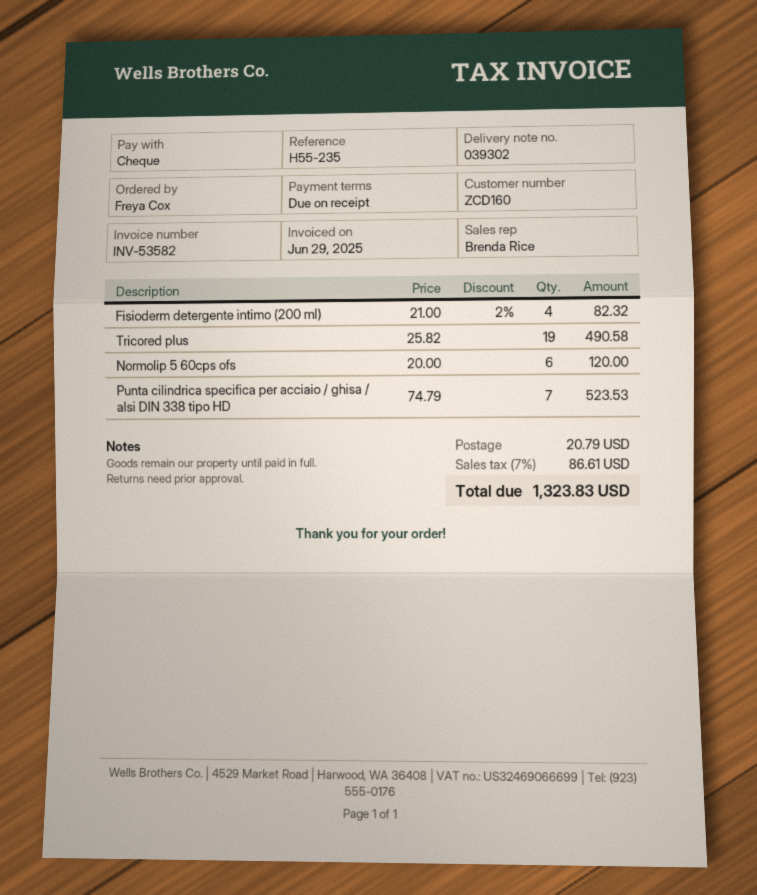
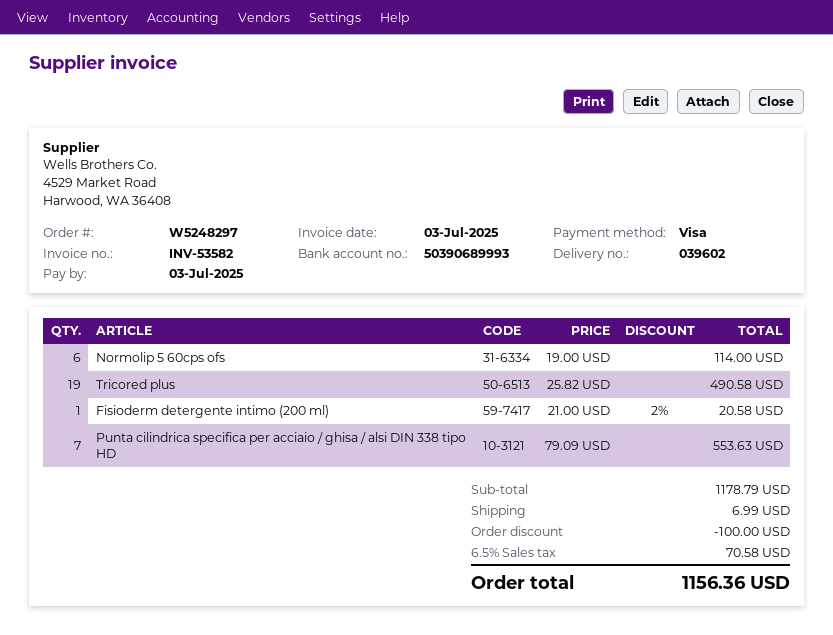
delivery note number: 039302 -> 039602
invoice date: 2025-06-29 -> 2025-07-03
payment method: cheque -> Visa
Fisioderm detergente intimo (200 ml): 4 x 21.00 - 2% = 82.32 -> 1 x 21.00 - 2% = 20.58
Normolip 5 60cps ofs: 6 x 20.00 = 120.00 -> 6 x 19.00 = 114.00
Punta cilindrica specifica per acciaio / ghisa / alsi DIN 338 tipo HD: 7 x 74.79 = 523.53 -> 7 x 79.09 = 553.63
discount: none -> 100.00
shipping: 20.79 -> 6.99
tax: 7% = 86.61 -> 6.5% = 70.58
total: 1323.83 -> 1156.36

